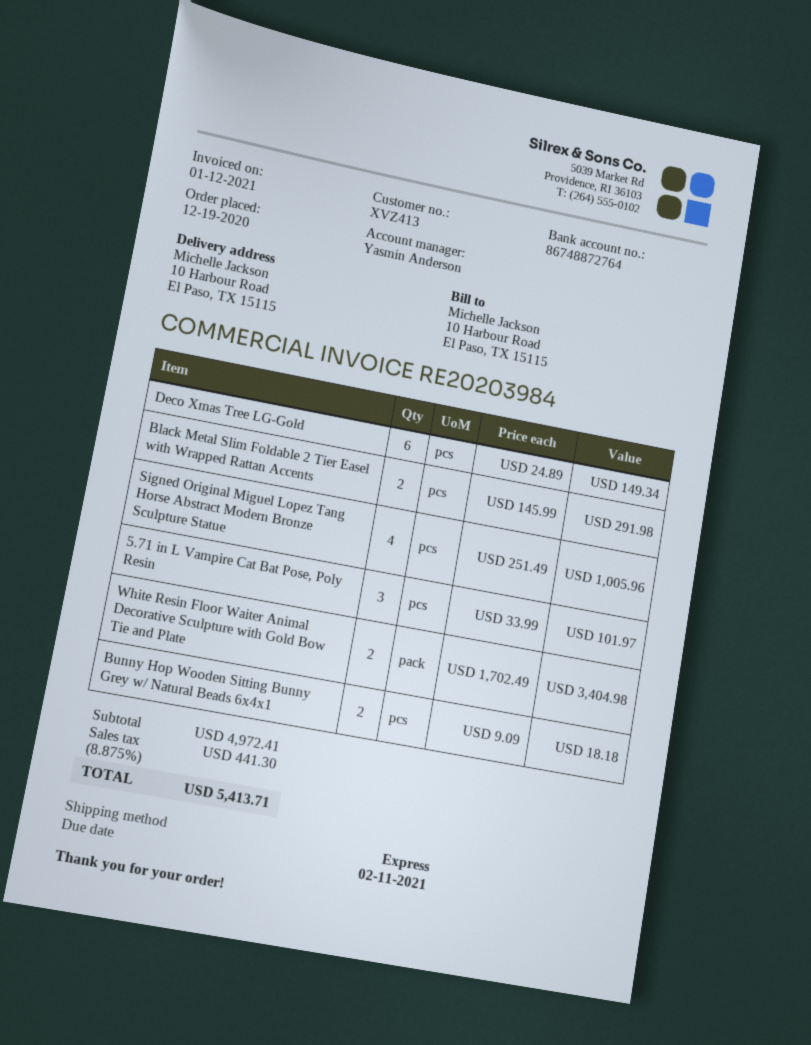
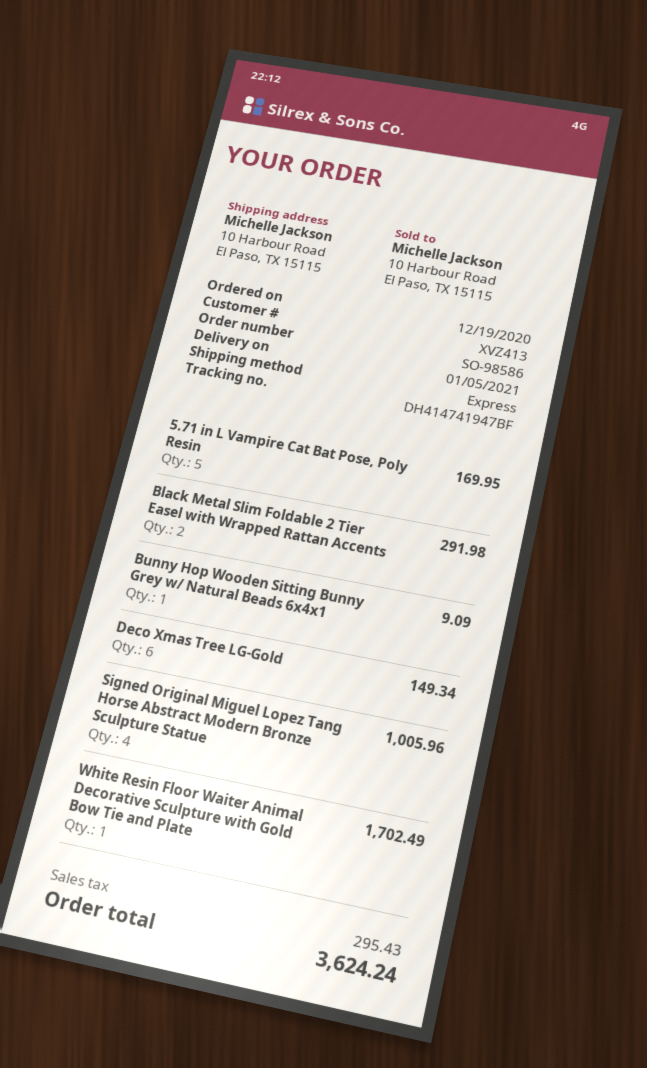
5.71 in L Vampire Cat Bat Pose, Poly Resin: 3 for 101.97 -> 5 for 169.95
White Resin Floor Waiter Animal Decorative Sculpture with Gold Bow Tie and Plate: 2 for 3404.98 -> 1 for 1702.49
Bunny Hop Wooden Sitting Bunny Grey w/ Natural Beads 6x4x1: 2 for 18.18 -> 1 for 9.09
tax: 441.30 -> 295.43
total: 5413.71 -> 3624.24

